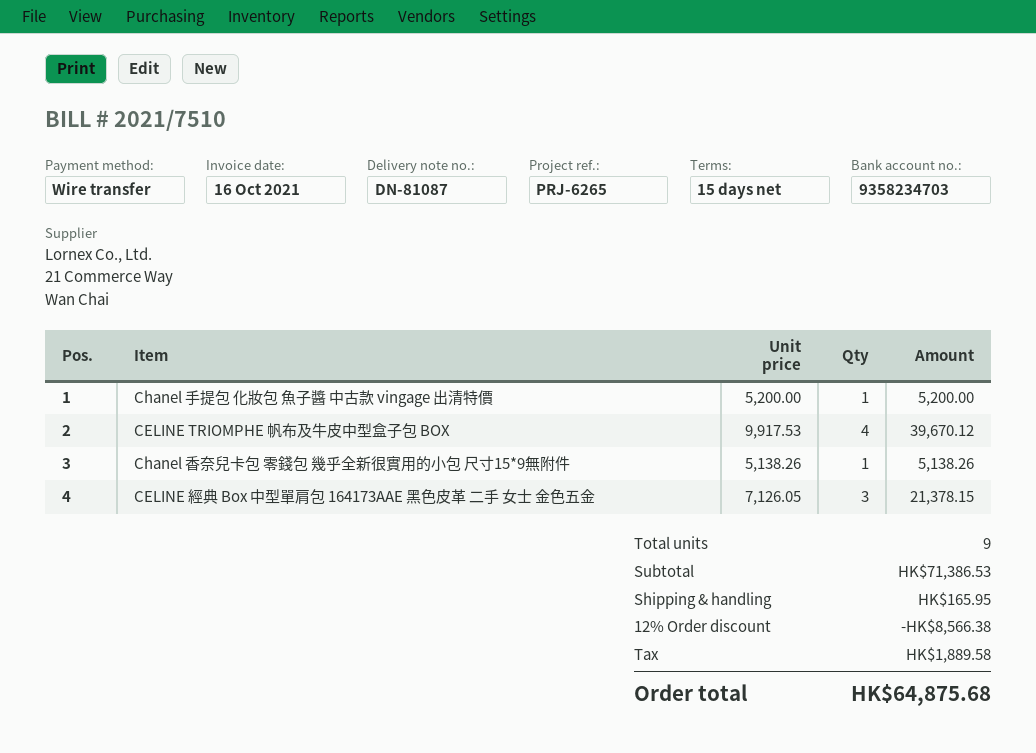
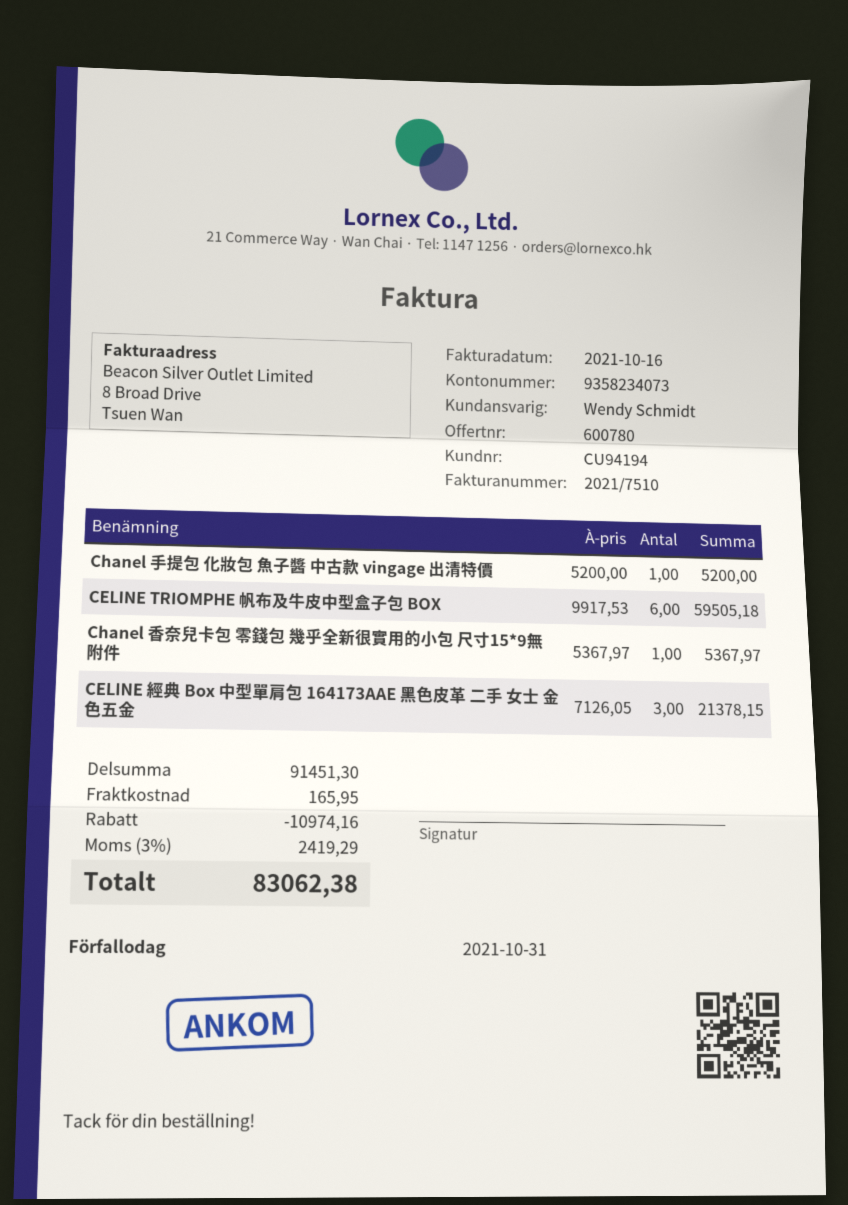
bank account: 9358234703 -> 9358234073
CELINE TRIOMPHE 帆布及牛皮中型盒子包 BOX: 4 x 9917.53 = 39670.12 -> 6 x 9917.53 = 59505.18
Chanel 香奈兒卡包 零錢包 幾乎全新很實用的小包 尺寸15*9無附件: 1 x 5138.26 = 5138.26 -> 1 x 5367.97 = 5367.97
subtotal: 71386.53 -> 91451.30
discount: 8566.38 -> 10974.16
tax: 1889.58 -> 2419.29
total: 64875.68 -> 83062.38

